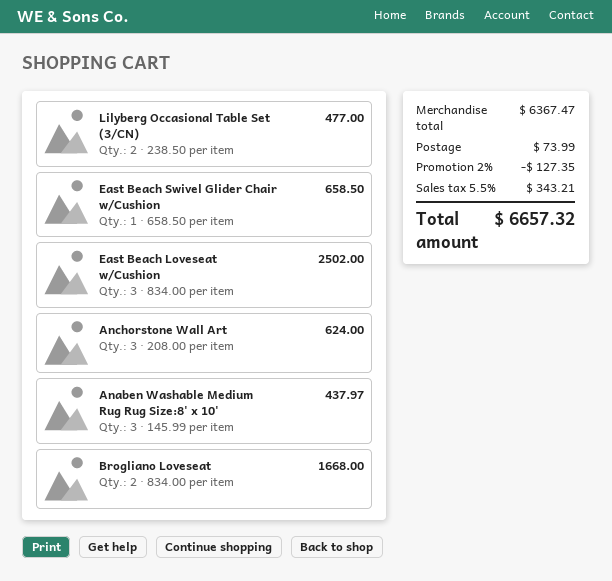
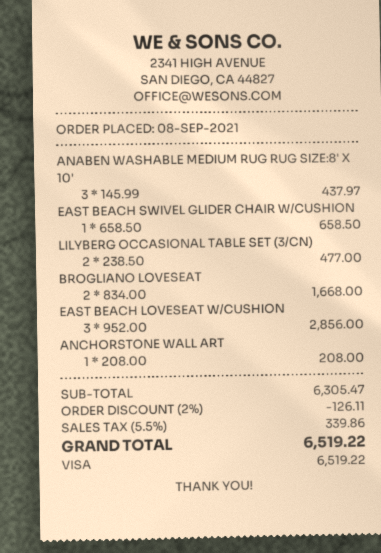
East Beach Loveseat w/Cushion: 3 x 834.00 = 2502.00 -> 3 x 952.00 = 2856.00
Anchorstone Wall Art: 3 x 208.00 = 624.00 -> 1 x 208.00 = 208.00
subtotal: 6367.47 -> 6305.47
discount: 2% = 127.35 -> 2% = 126.11
shipping: 73.99 -> none
tax: 5.5% = 343.21 -> 5.5% = 339.86
total: 6657.32 -> 6519.22

